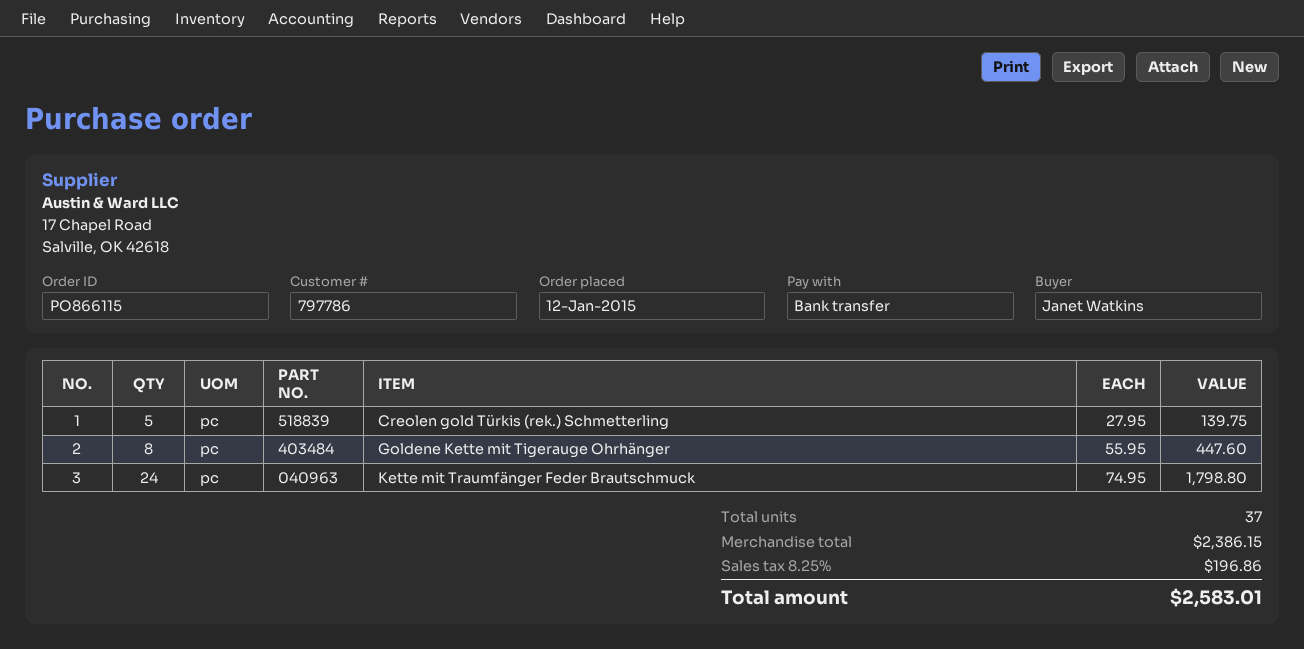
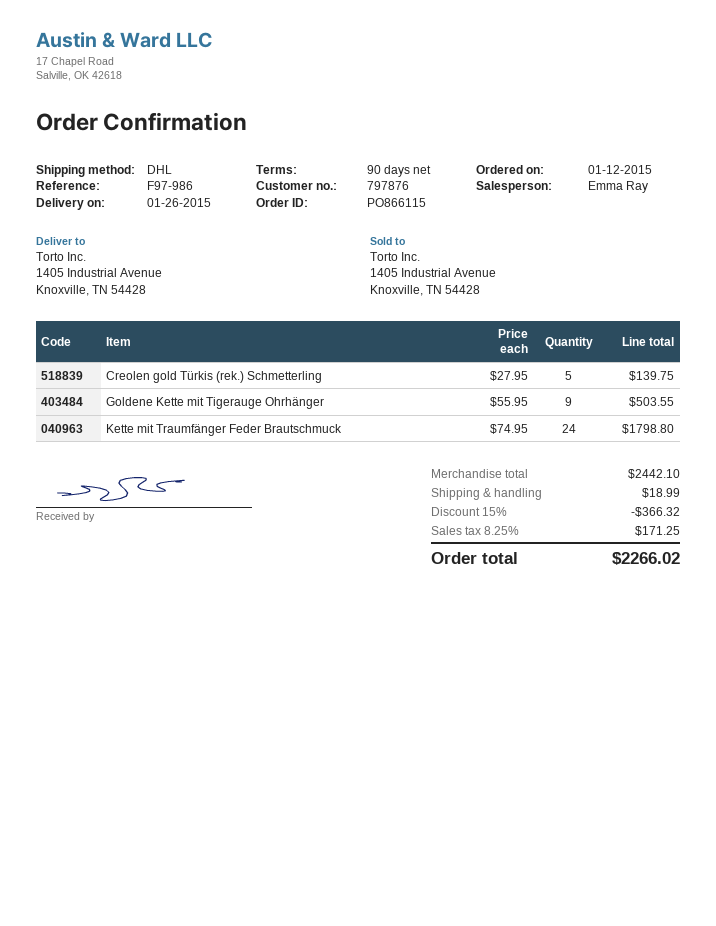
customer number: 797786 -> 797876
Goldene Kette mit Tigerauge Ohrhänger: 8 x 55.95 = 447.60 -> 9 x 55.95 = 503.55
subtotal: 2386.15 -> 2442.10
discount: none -> 15% = 366.32
shipping: none -> 18.99
tax: 8.25% = 196.86 -> 8.25% = 171.25
total: 2583.01 -> 2266.02

